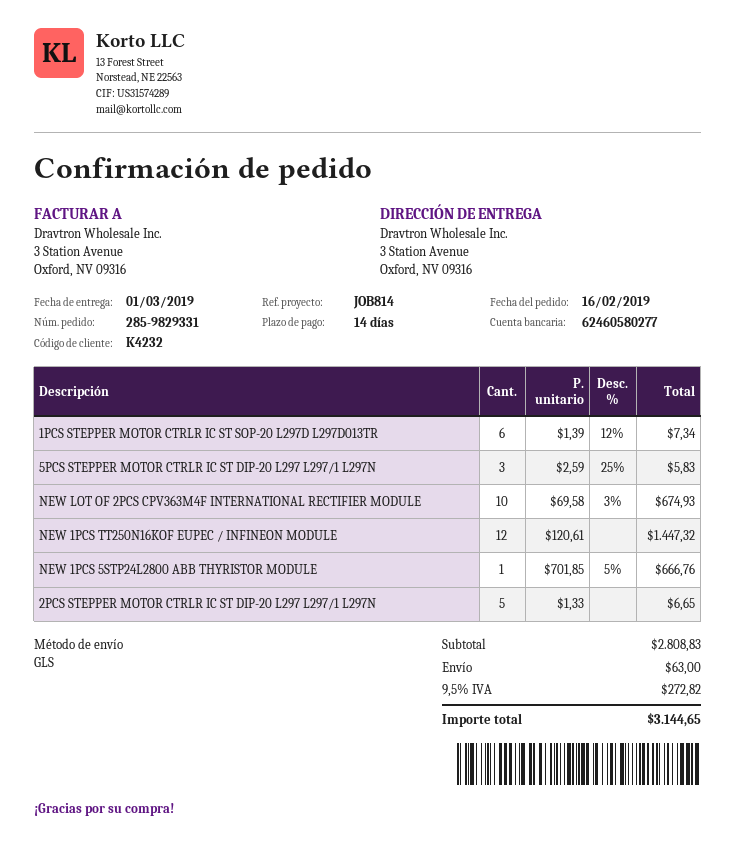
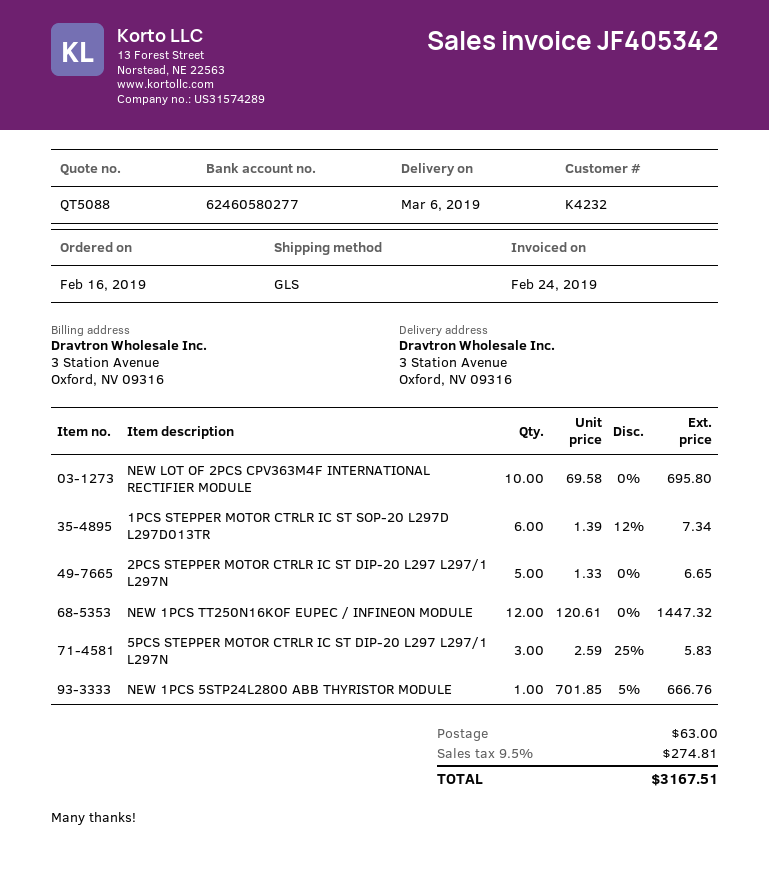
delivery date: 2019-03-01 -> 2019-03-06
NEW LOT OF 2PCS CPV363M4F INTERNATIONAL RECTIFIER MODULE: 10 x 69.58 - 3% = 674.93 -> 10 x 69.58 = 695.80
tax: 9.5% = 272.82 -> 9.5% = 274.81
total: 3144.65 -> 3167.51

